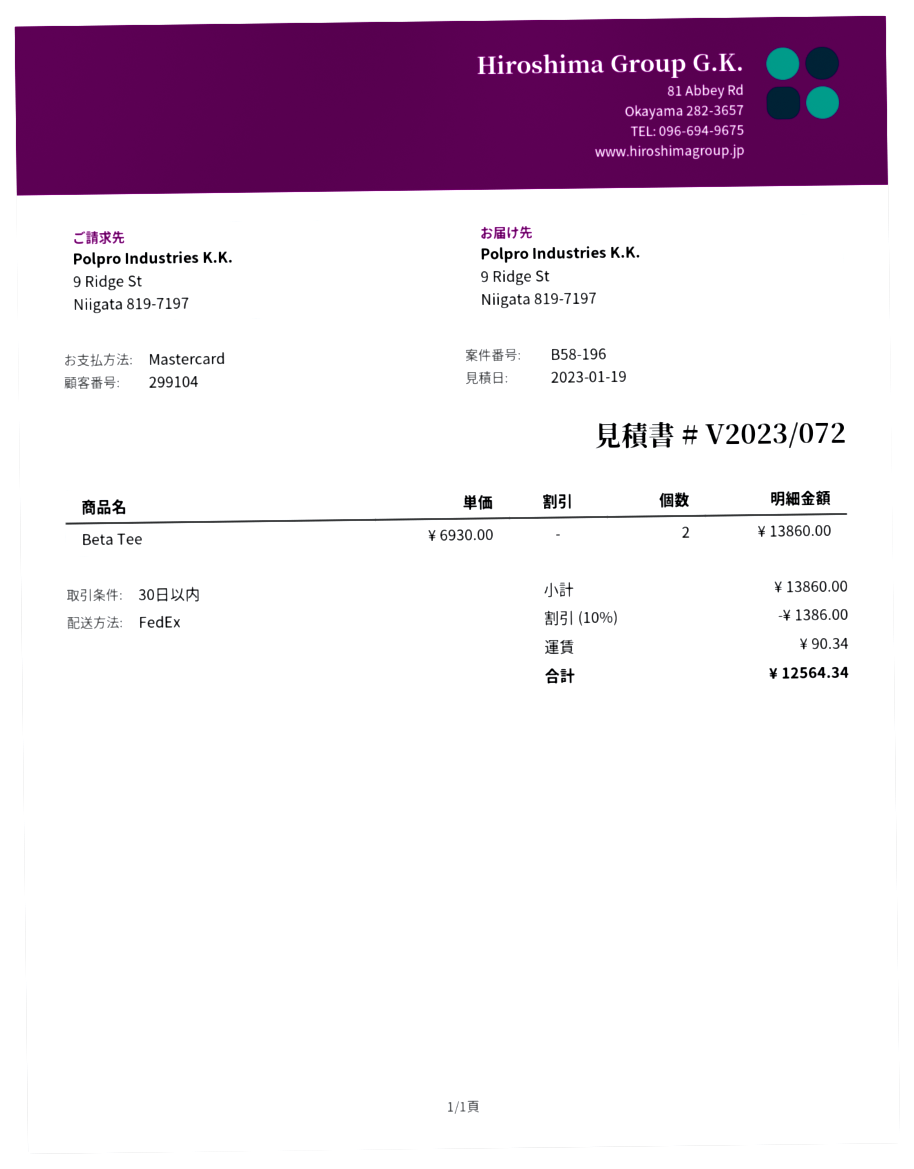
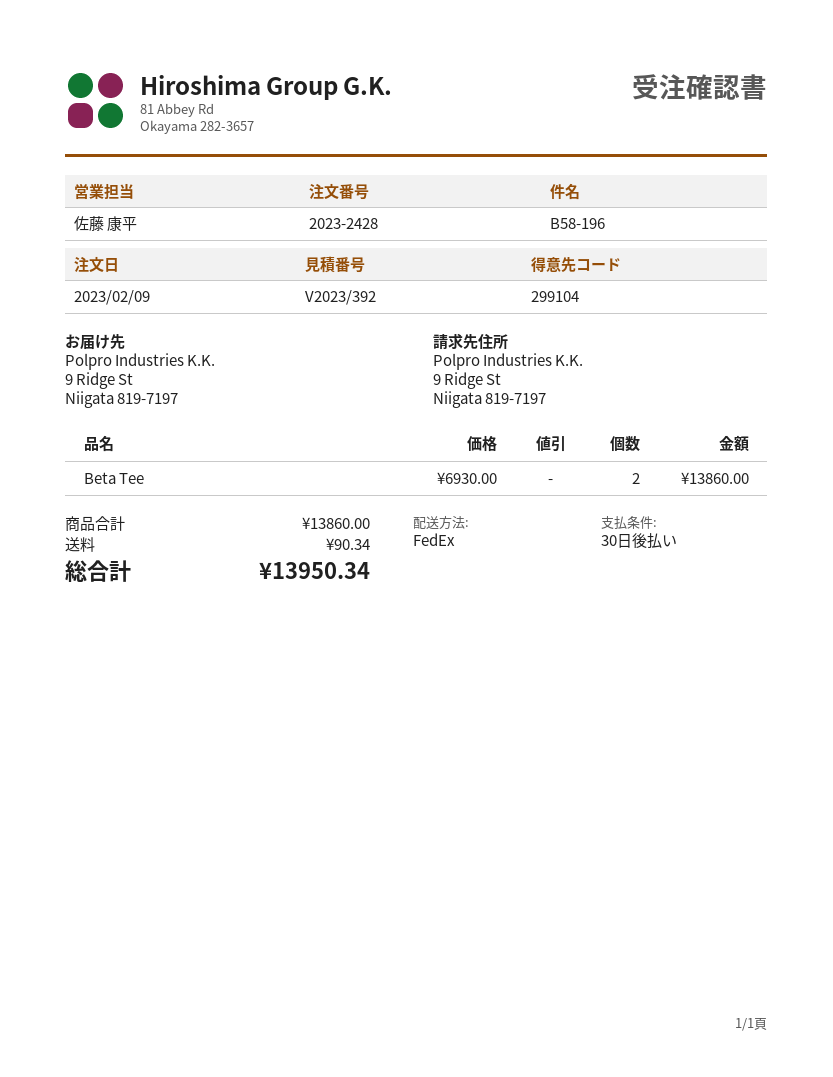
quote number: V2023/072 -> V2023/392
discount: 10% = 1386.00 -> none
total: 12564.34 -> 13950.34

